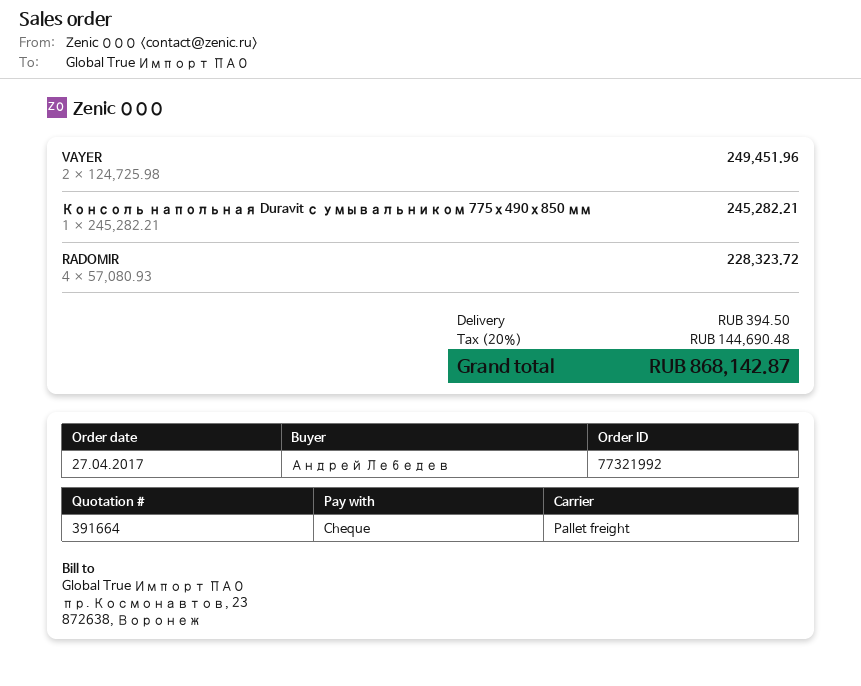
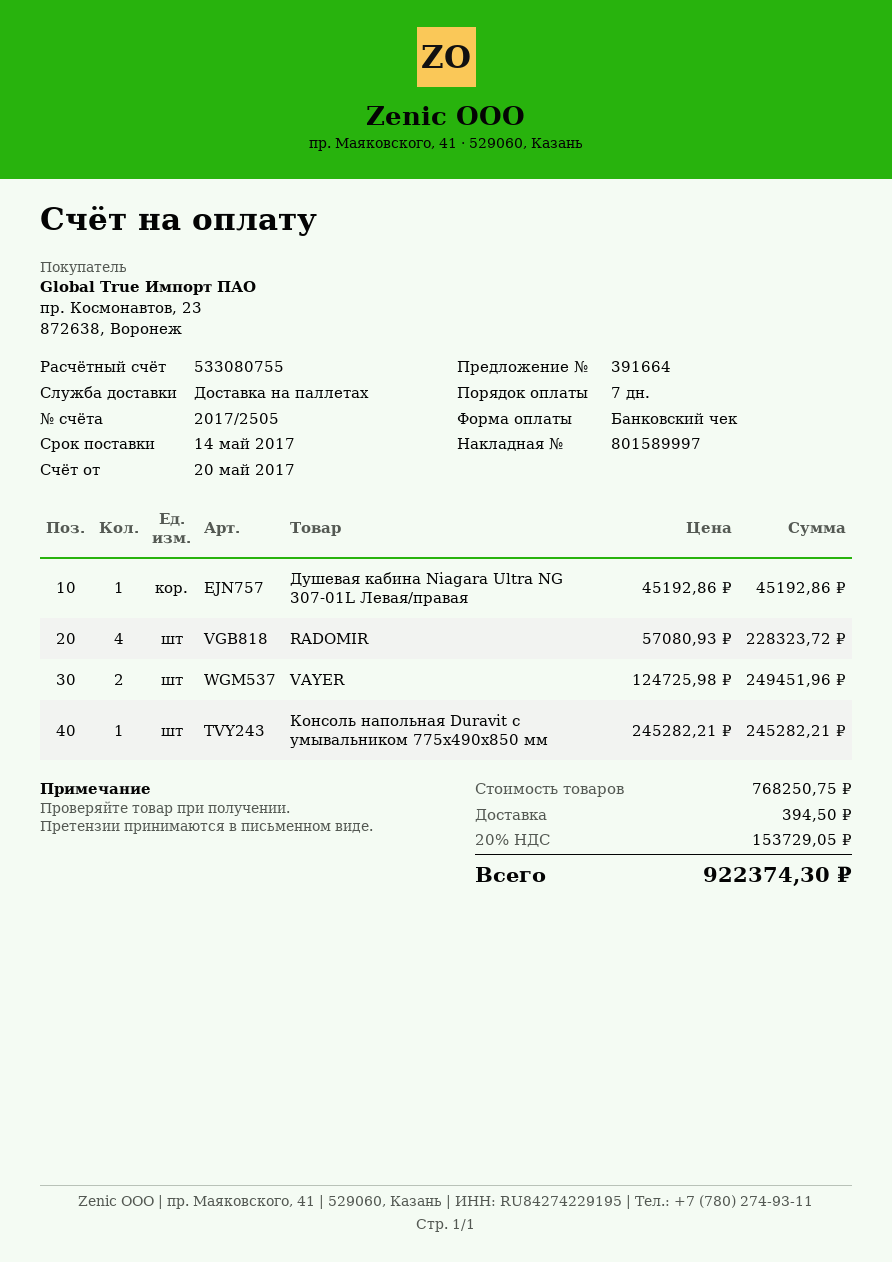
Душевая кабина Niagara Ultra NG 307-01L Левая/правая: none -> 1 x 45192.86 = 45192.86
tax: 20% = 144690.48 -> 20% = 153729.05
total: 868142.87 -> 922374.30

